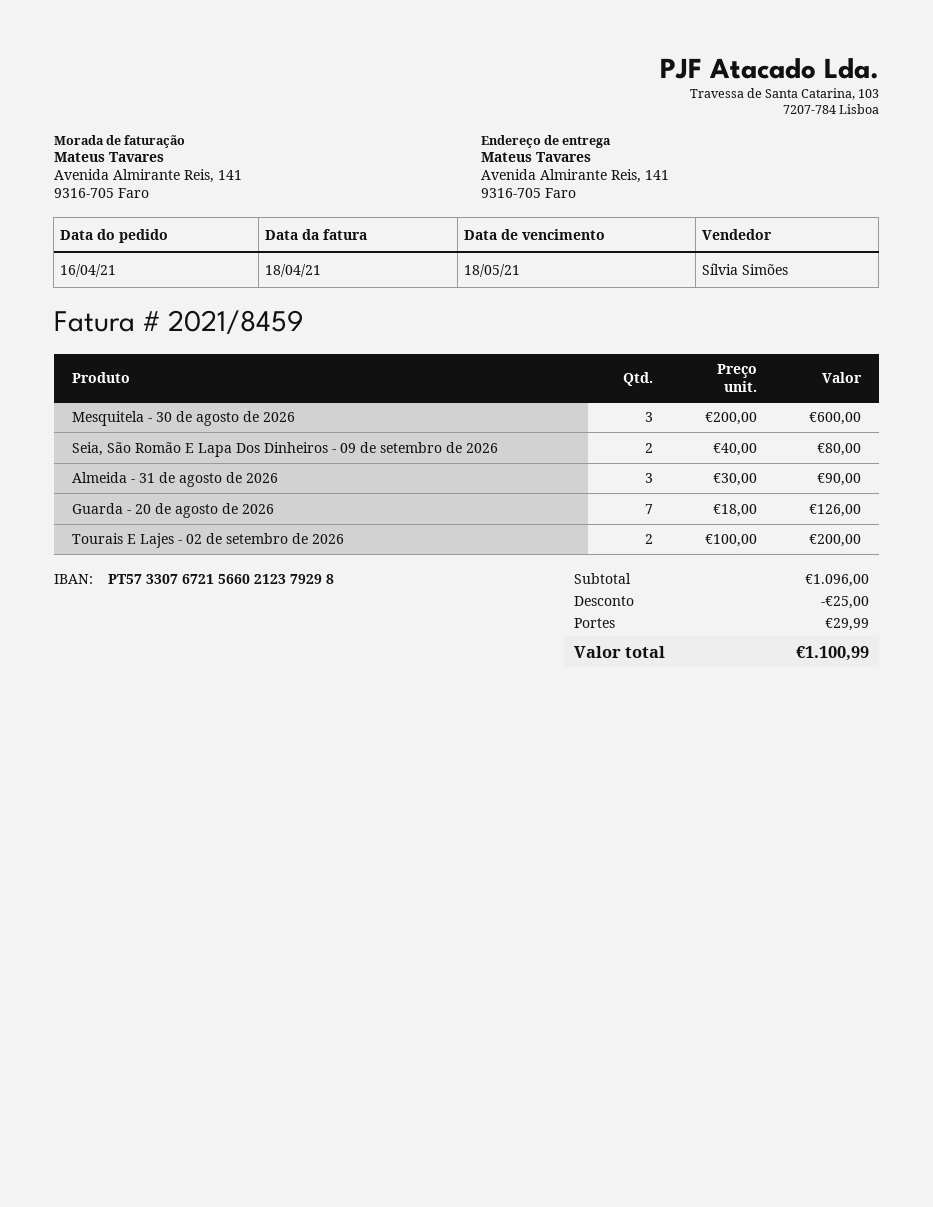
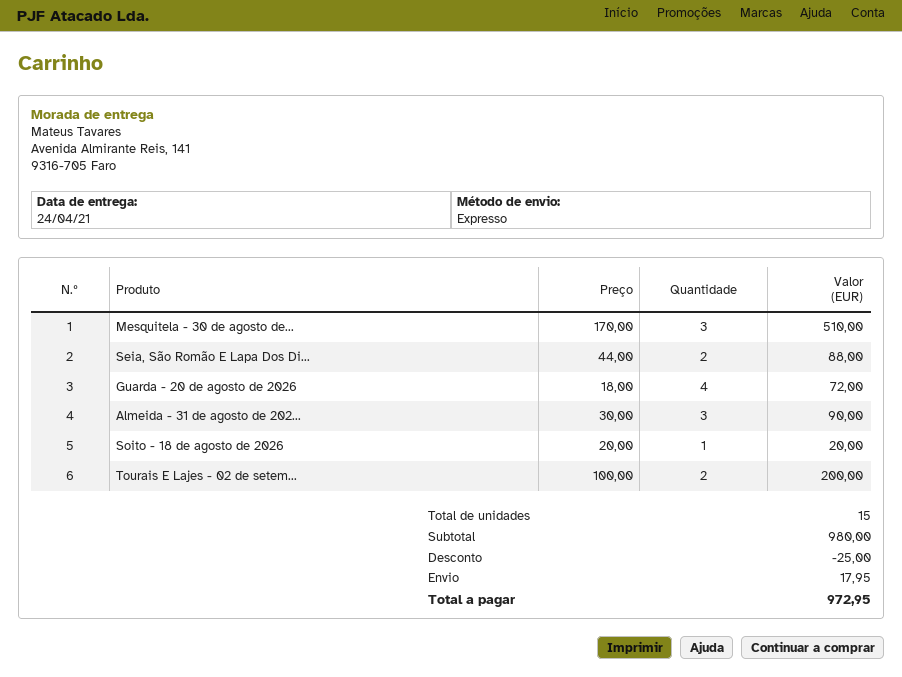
Mesquitela - 30 de agosto de 2026: 3 x 200.00 = 600.00 -> 3 x 170.00 = 510.00
Seia, São Romão E Lapa Dos Dinheiros - 09 de setembro de 2026: 2 x 40.00 = 80.00 -> 2 x 44.00 = 88.00
Guarda - 20 de agosto de 2026: 7 x 18.00 = 126.00 -> 4 x 18.00 = 72.00
Soito - 18 de agosto de 2026: none -> 1 x 20.00 = 20.00
subtotal: 1096.00 -> 980.00
shipping: 29.99 -> 17.95
total: 1100.99 -> 972.95

